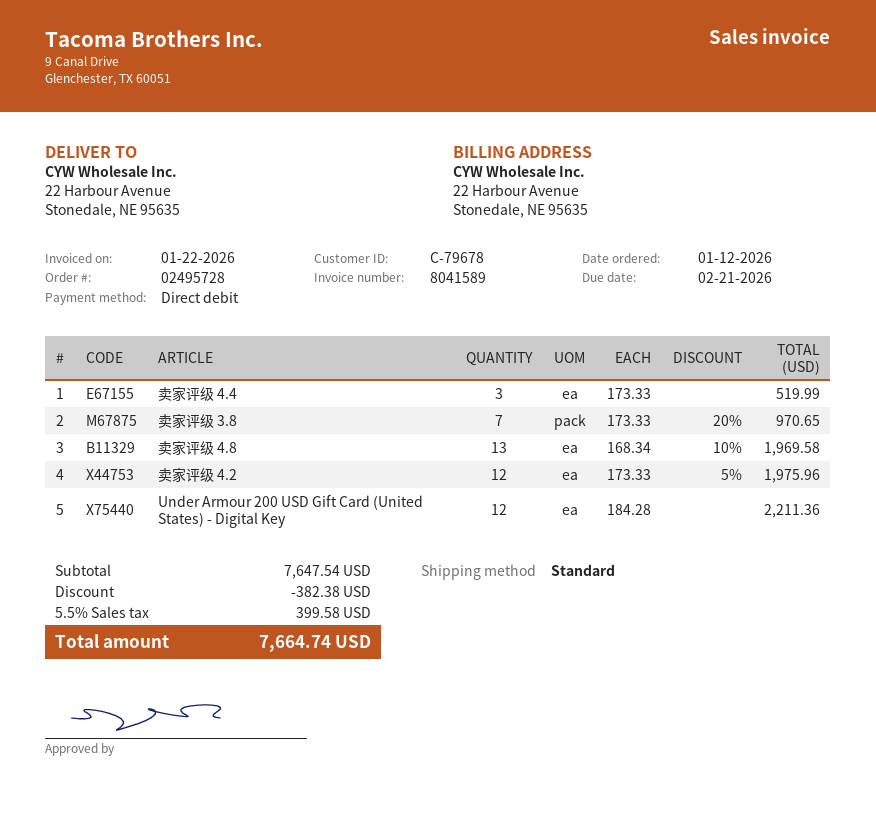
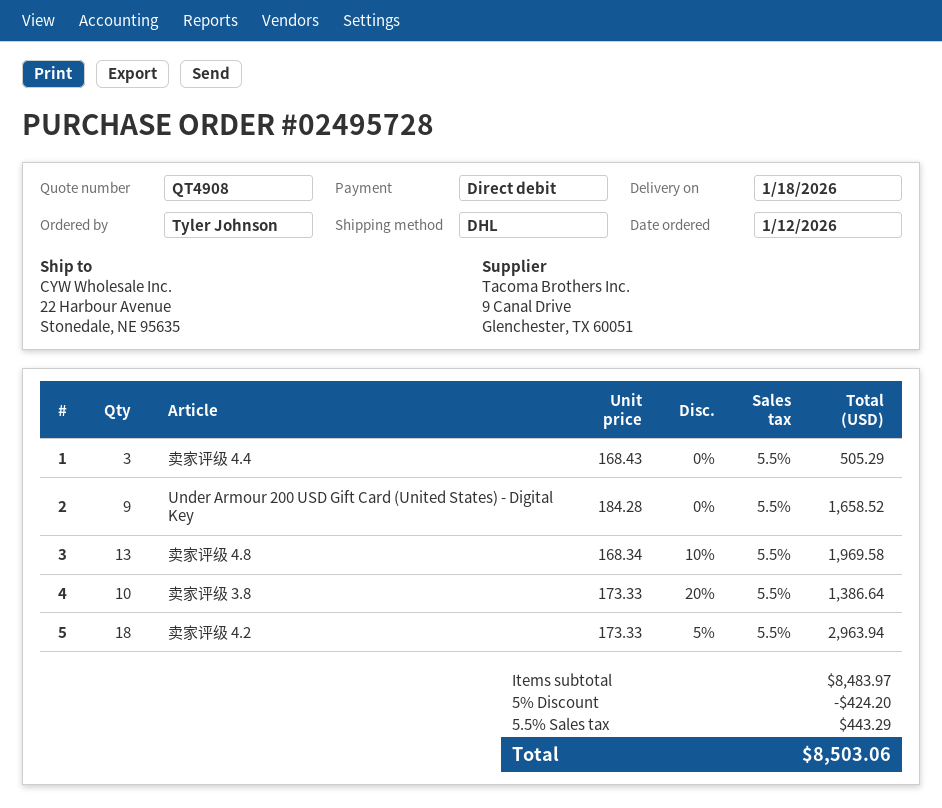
shipping method: standard -> DHL
卖家评级 4.4: 3 x 173.33 = 519.99 -> 3 x 168.43 = 505.29
卖家评级 3.8: 7 x 173.33 - 20% = 970.65 -> 10 x 173.33 - 20% = 1386.64
卖家评级 4.2: 12 x 173.33 - 5% = 1975.96 -> 18 x 173.33 - 5% = 2963.94
Under Armour 200 USD Gift Card (United States) - Digital Key: 12 x 184.28 = 2211.36 -> 9 x 184.28 = 1658.52
subtotal: 7647.54 -> 8483.97
discount: 382.38 -> 424.20
tax: 5.5% = 399.58 -> 5.5% = 443.29
total: 7664.74 -> 8503.06

